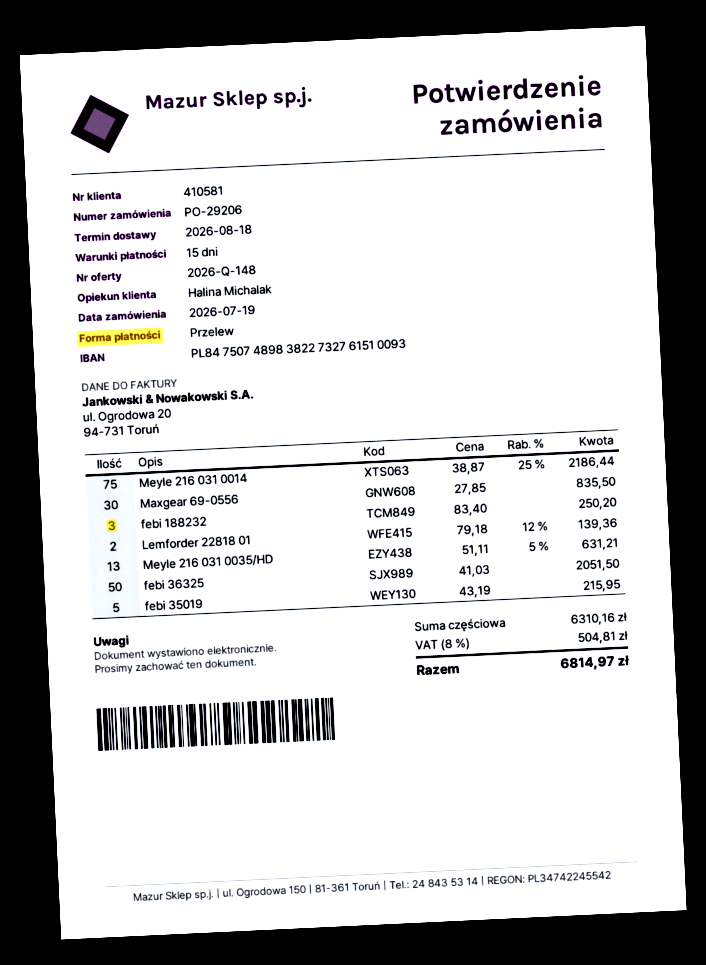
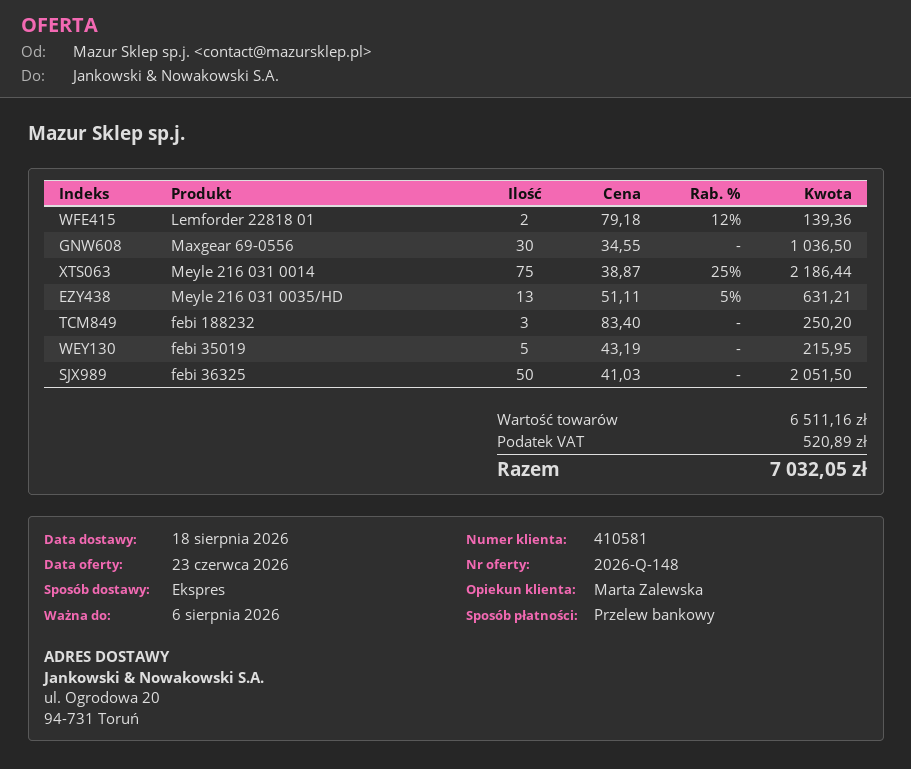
sales rep: Halina Michalak -> Marta Zalewska
Maxgear 69-0556: 30 x 27.85 = 835.50 -> 30 x 34.55 = 1036.50
subtotal: 6310.16 -> 6511.16
tax: 504.81 -> 520.89
total: 6814.97 -> 7032.05

